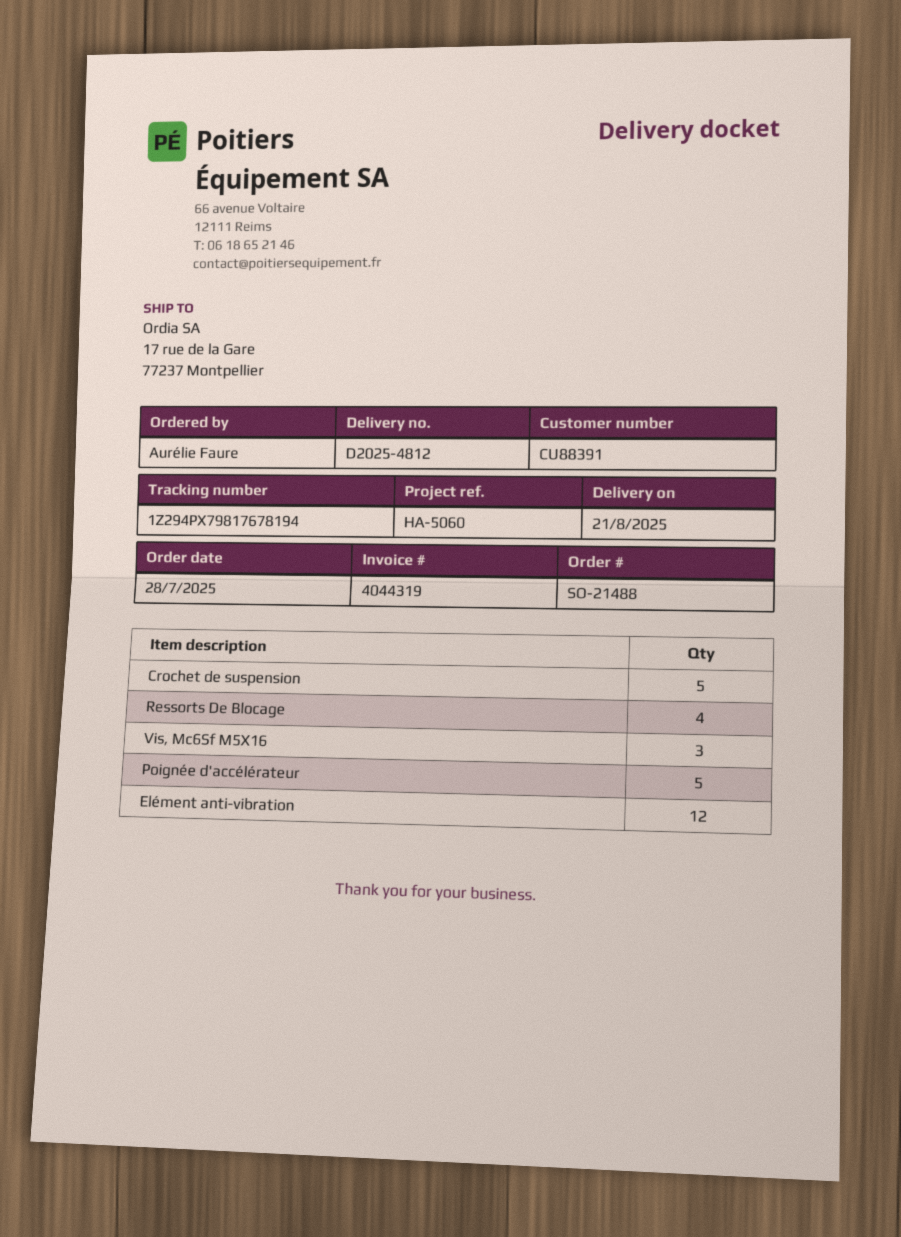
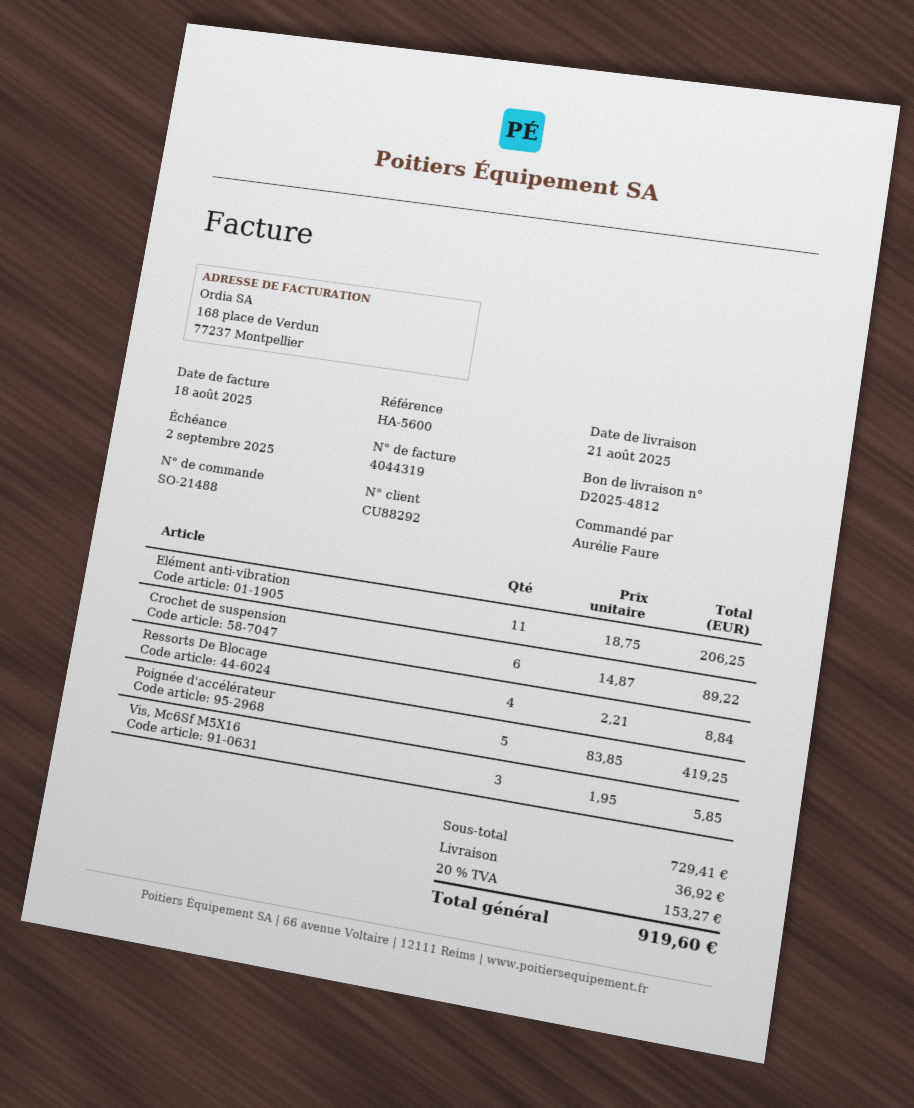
customer number: CU88391 -> CU88292
reference: HA-5060 -> HA-5600
Crochet de suspension: 5 -> 6
Elément anti-vibration: 12 -> 11

